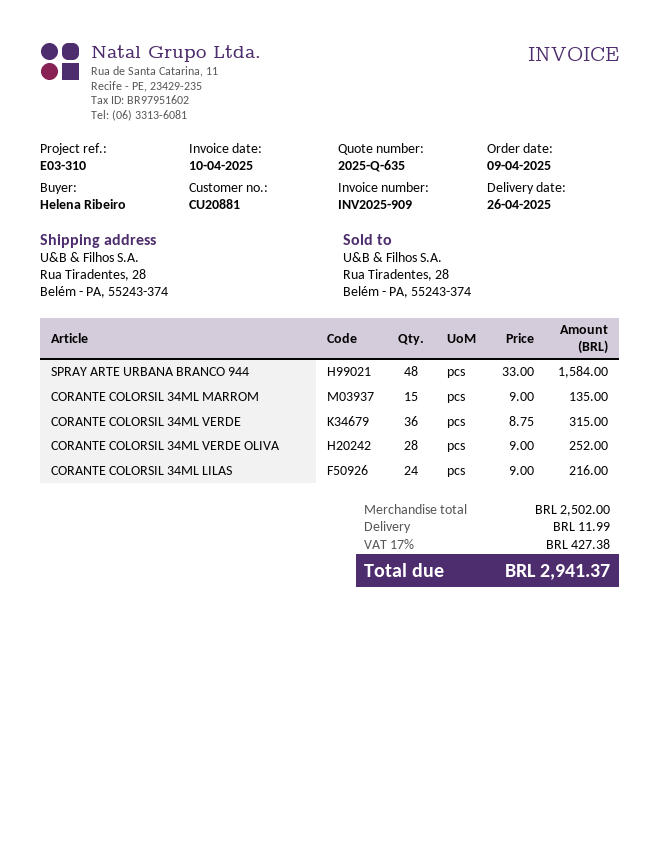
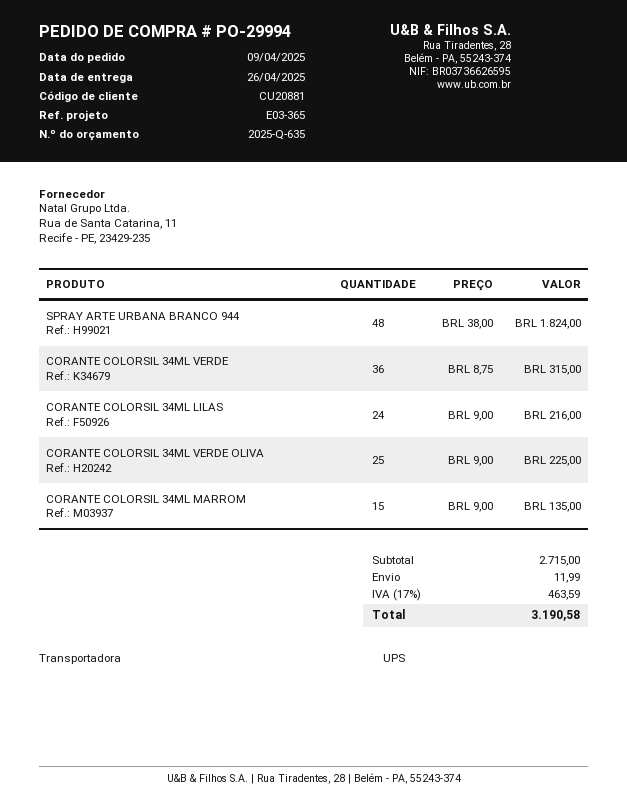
reference: E03-310 -> E03-365
SPRAY ARTE URBANA BRANCO 944: 48 x 33.00 = 1584.00 -> 48 x 38.00 = 1824.00
CORANTE COLORSIL 34ML VERDE OLIVA: 28 x 9.00 = 252.00 -> 25 x 9.00 = 225.00
subtotal: 2502.00 -> 2715.00
tax: 17% = 427.38 -> 17% = 463.59
total: 2941.37 -> 3190.58

